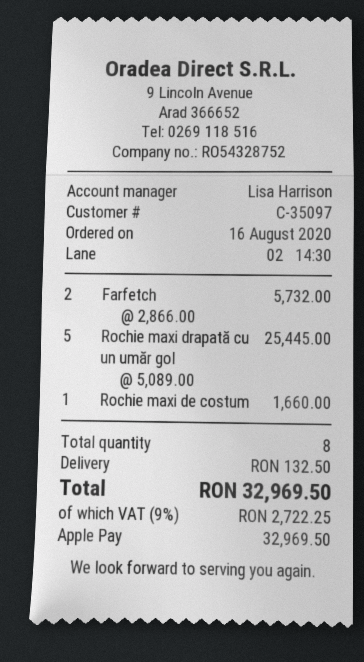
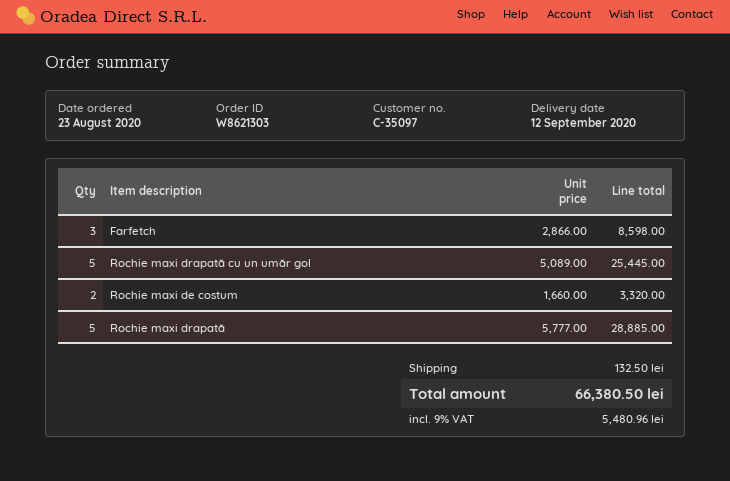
order date: 2020-08-16 -> 2020-08-23
Farfetch: 2 x 2866.00 = 5732.00 -> 3 x 2866.00 = 8598.00
Rochie maxi de costum: 1 x 1660.00 = 1660.00 -> 2 x 1660.00 = 3320.00
Rochie maxi drapată: none -> 5 x 5777.00 = 28885.00
tax: 9% = 2722.25 -> 9% = 5480.96
total: 32969.50 -> 66380.50

